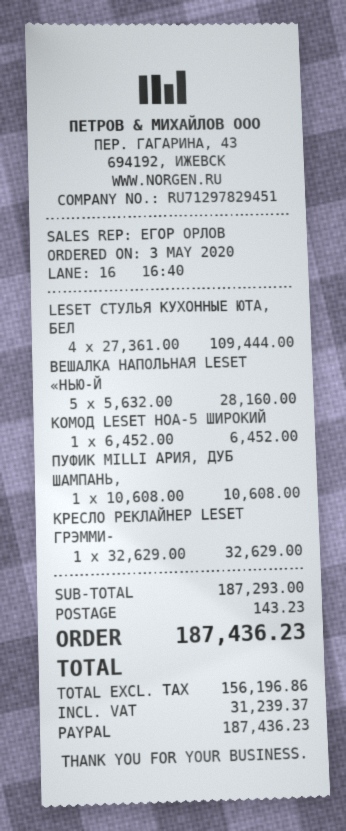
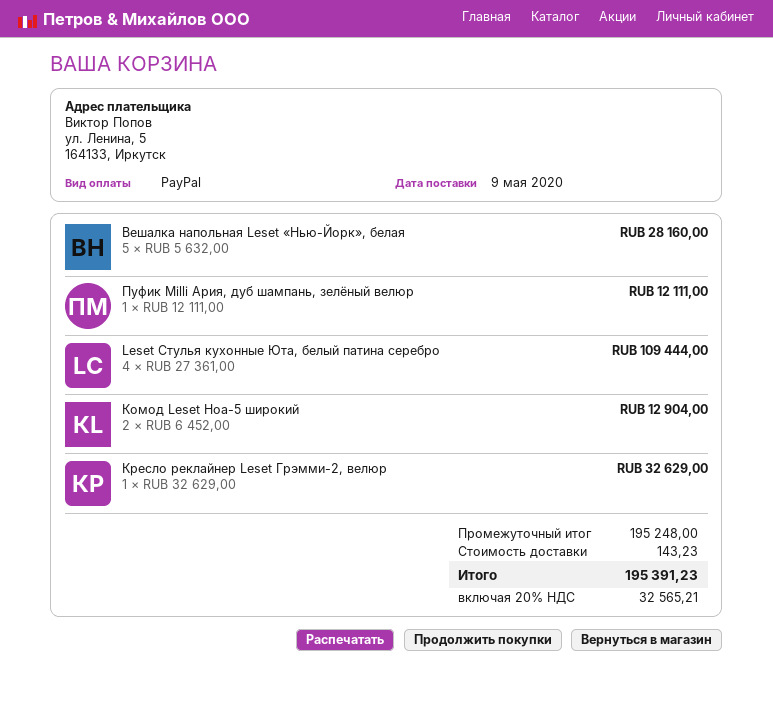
КОМОД LESET НОА-5 ШИРОКИЙ: 1 x 6452.00 = 6452.00 -> 2 x 6452.00 = 12904.00
ПУФИК MILLI АРИЯ, ДУБ ШАМПАНЬ,: 1 x 10608.00 = 10608.00 -> 1 x 12111.00 = 12111.00
subtotal: 187293.00 -> 195248.00
tax: 31239.37 -> 32565.21
total: 187436.23 -> 195391.23

